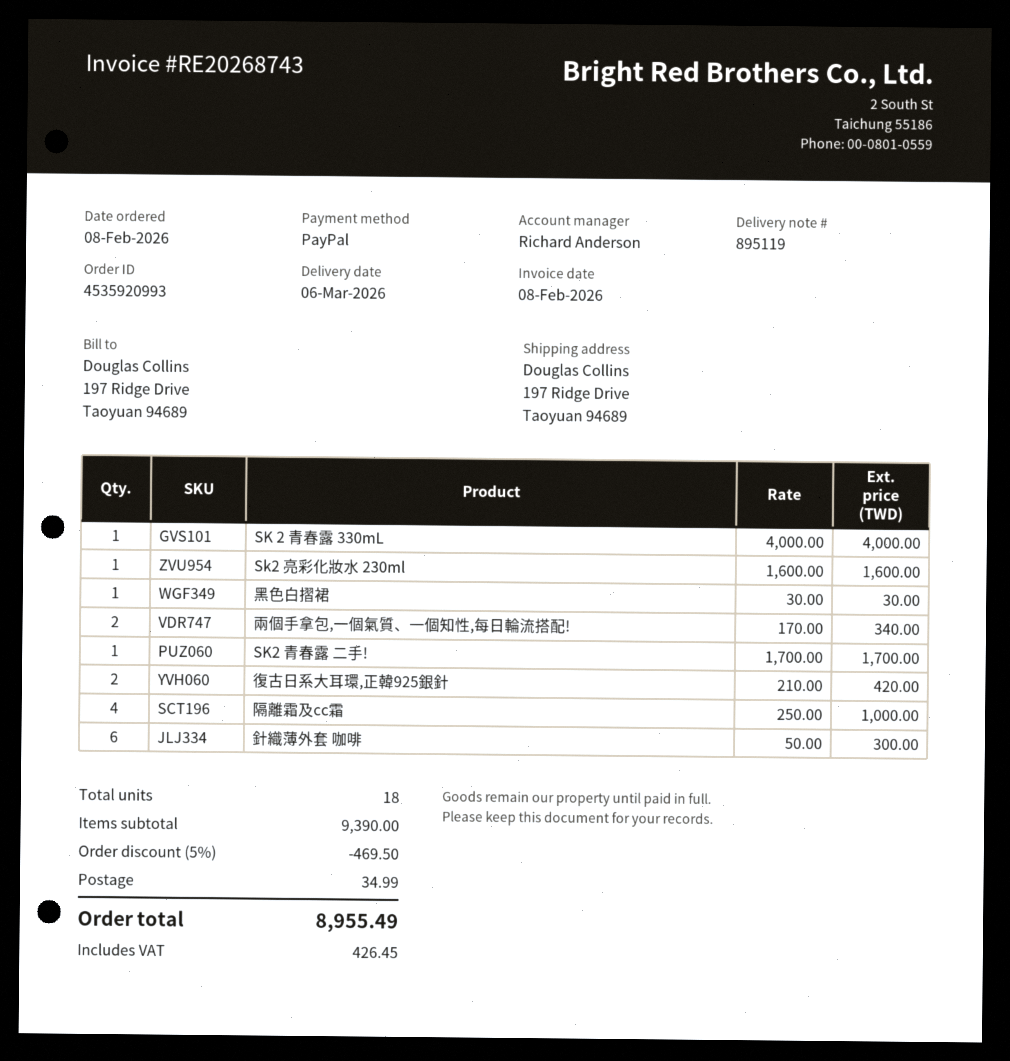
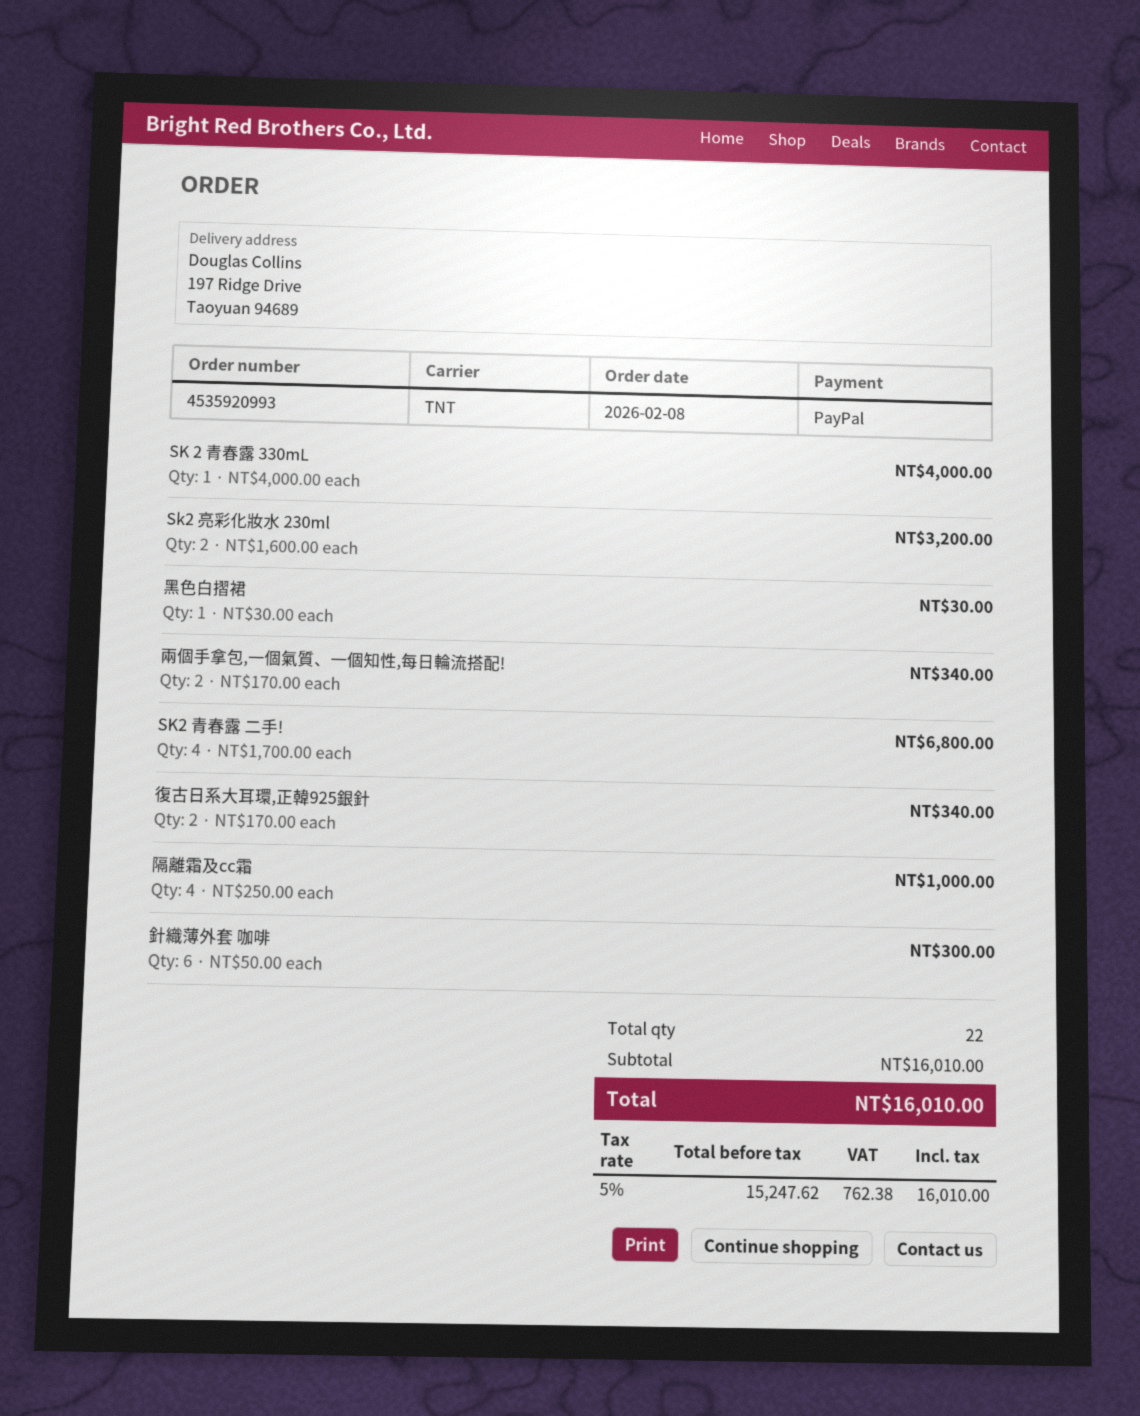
Sk2 亮彩化妝水 230ml: 1 x 1600.00 = 1600.00 -> 2 x 1600.00 = 3200.00
SK2 青春露 二手!: 1 x 1700.00 = 1700.00 -> 4 x 1700.00 = 6800.00
復古日系大耳環,正韓925銀針: 2 x 210.00 = 420.00 -> 2 x 170.00 = 340.00
total quantity: 18 -> 22
subtotal: 9390.00 -> 16010.00
discount: 5% = 469.50 -> none
shipping: 34.99 -> none
tax: 426.45 -> 762.38
total: 8955.49 -> 16010.00

